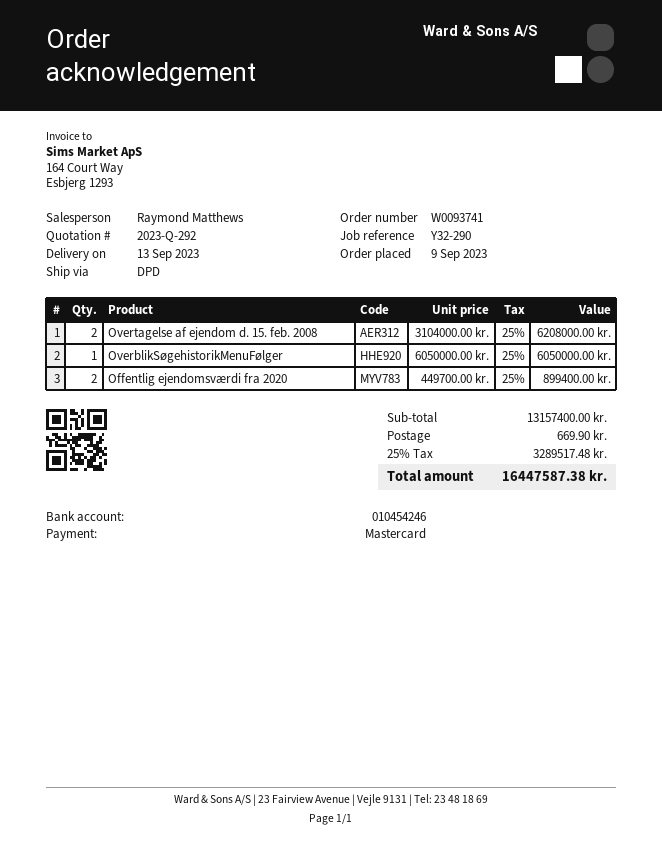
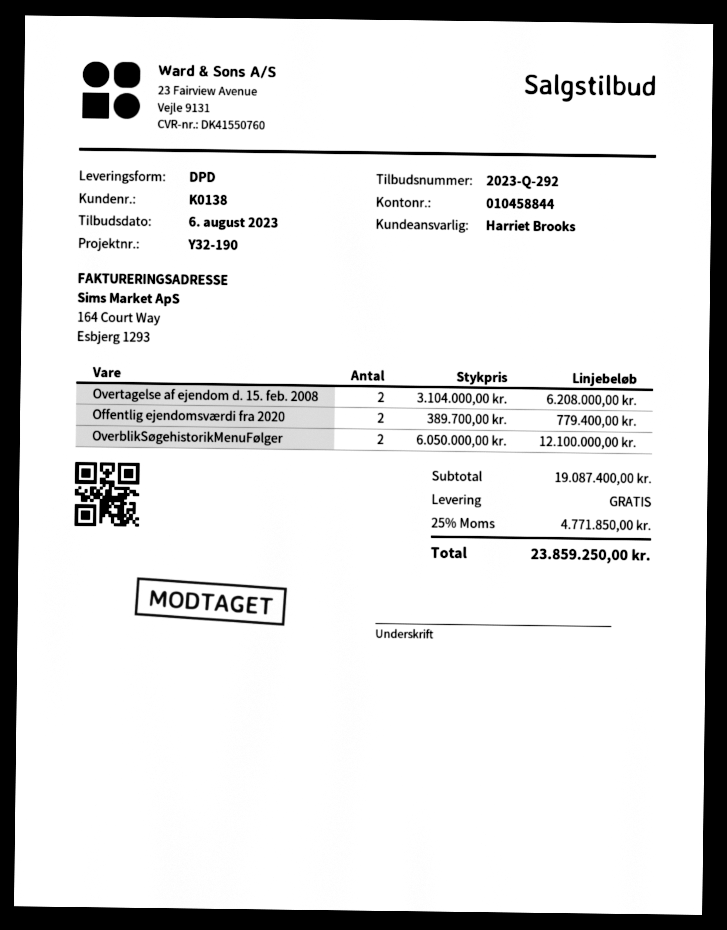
reference: Y32-290 -> Y32-190
sales rep: Raymond Matthews -> Harriet Brooks
bank account: 010454246 -> 010458844
OverblikSøgehistorikMenuFølger: 1 x 6050000.00 = 6050000.00 -> 2 x 6050000.00 = 12100000.00
Offentlig ejendomsværdi fra 2020: 2 x 449700.00 = 899400.00 -> 2 x 389700.00 = 779400.00
subtotal: 13157400.00 -> 19087400.00
shipping: 669.90 -> 0.00
tax: 25% = 3289517.48 -> 25% = 4771850.00
total: 16447587.38 -> 23859250.00

